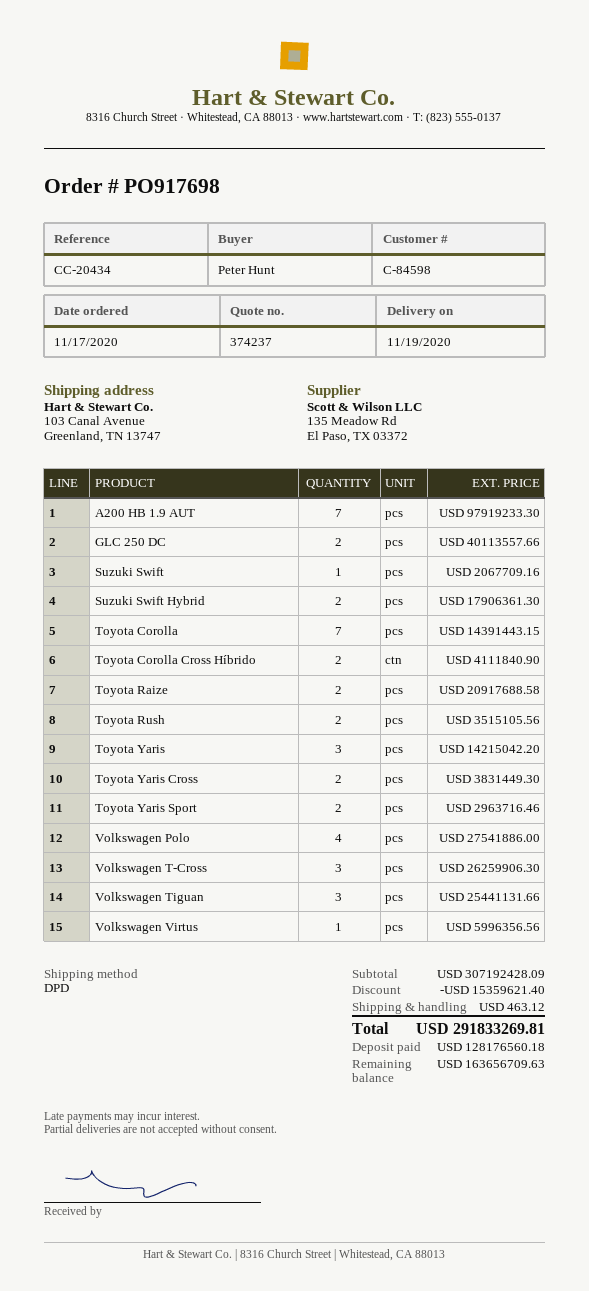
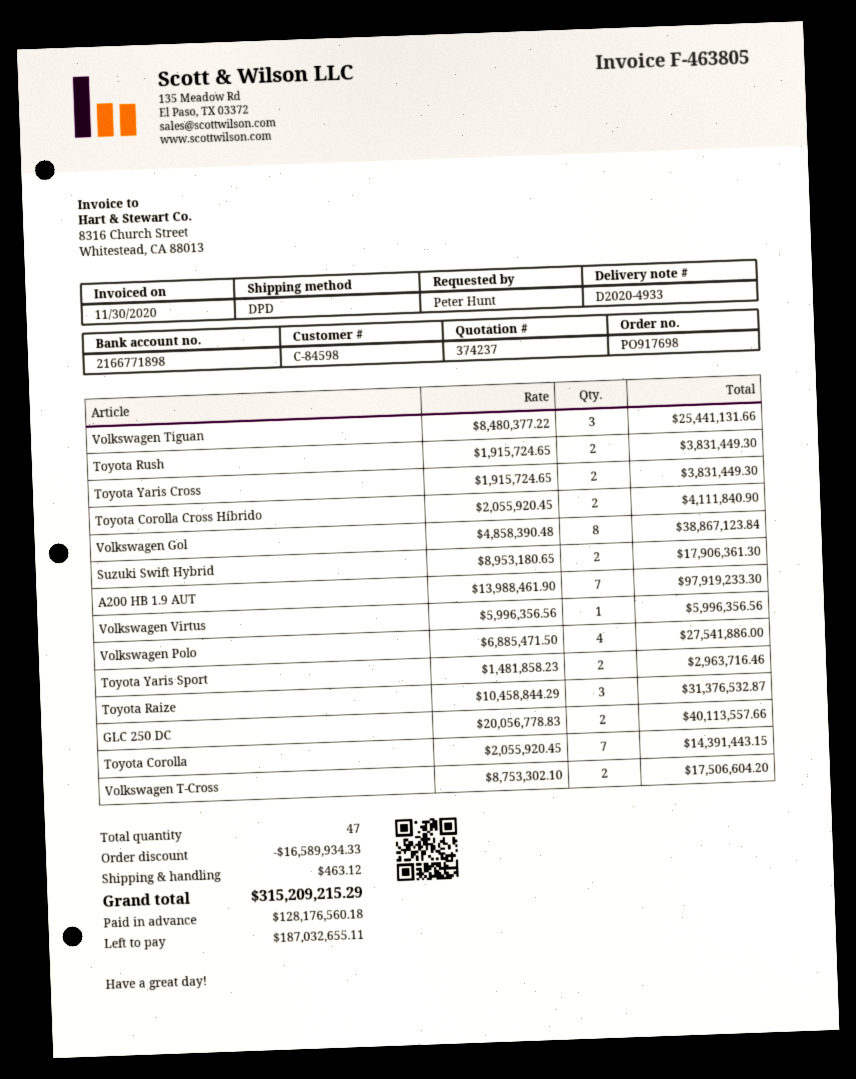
Suzuki Swift: 1 for 2067709.16 -> none
Toyota Raize: 2 for 20917688.58 -> 3 for 31376532.87
Toyota Rush: 2 for 3515105.56 -> 2 for 3831449.30
Toyota Yaris: 3 for 14215042.20 -> none
Volkswagen T-Cross: 3 for 26259906.30 -> 2 for 17506604.20
Volkswagen Gol: none -> 8 for 38867123.84
discount: 15359621.40 -> 16589934.33
total: 291833269.81 -> 315209215.29
balance: 163656709.63 -> 187032655.11

